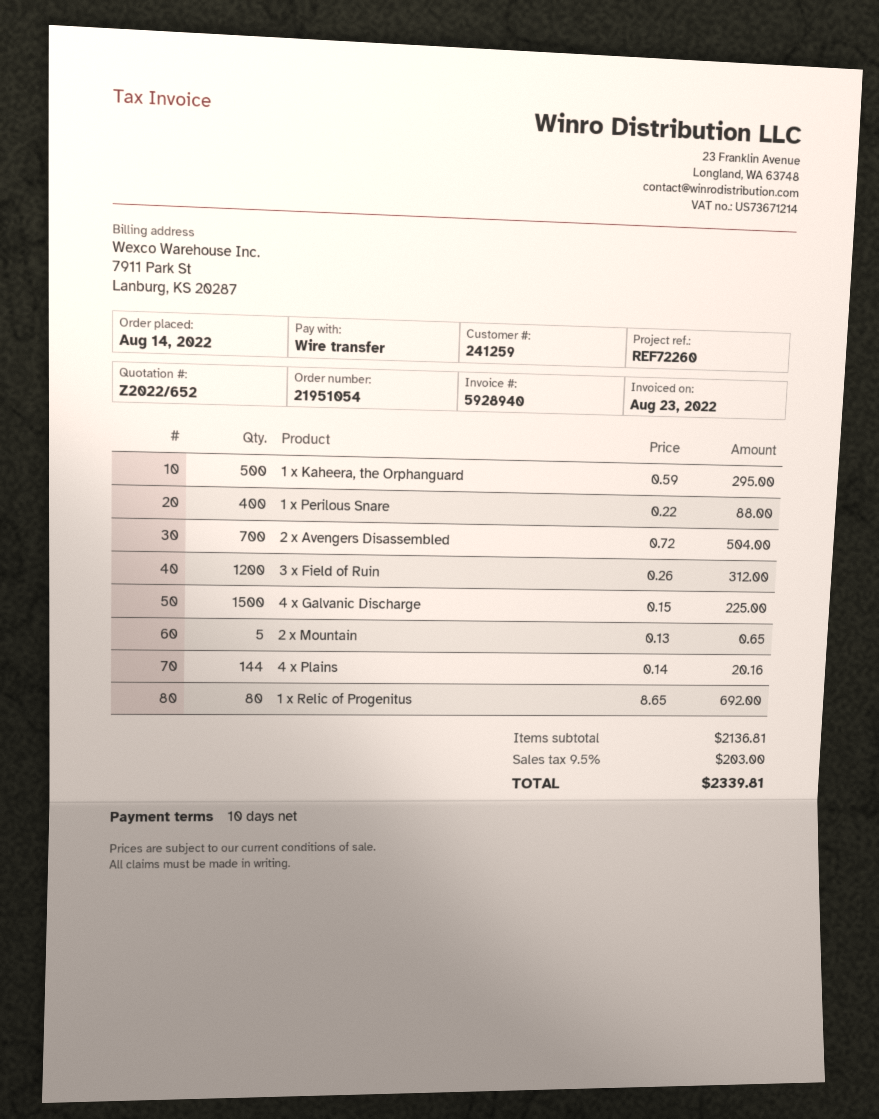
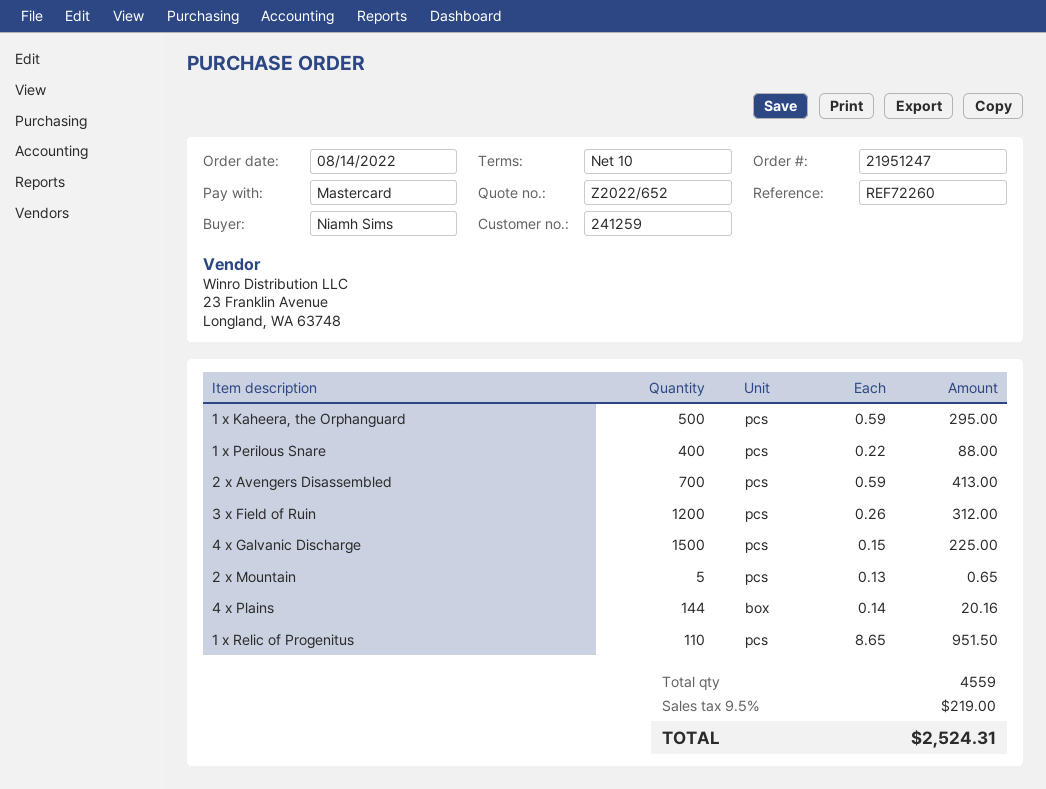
order number: 21951054 -> 21951247
payment method: bank transfer -> Mastercard
2 x Avengers Disassembled: 700 x 0.72 = 504.00 -> 700 x 0.59 = 413.00
1 x Relic of Progenitus: 80 x 8.65 = 692.00 -> 110 x 8.65 = 951.50
tax: 9.5% = 203.00 -> 9.5% = 219.00
total: 2339.81 -> 2524.31

